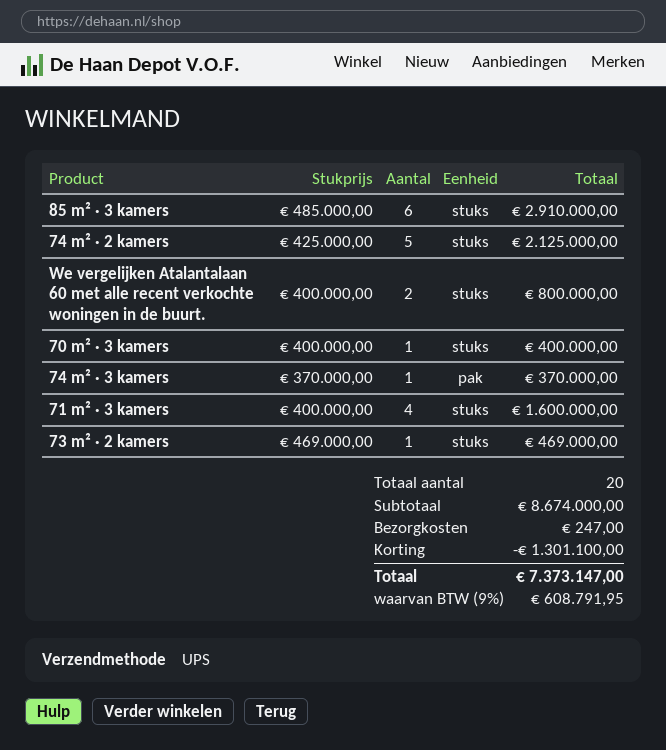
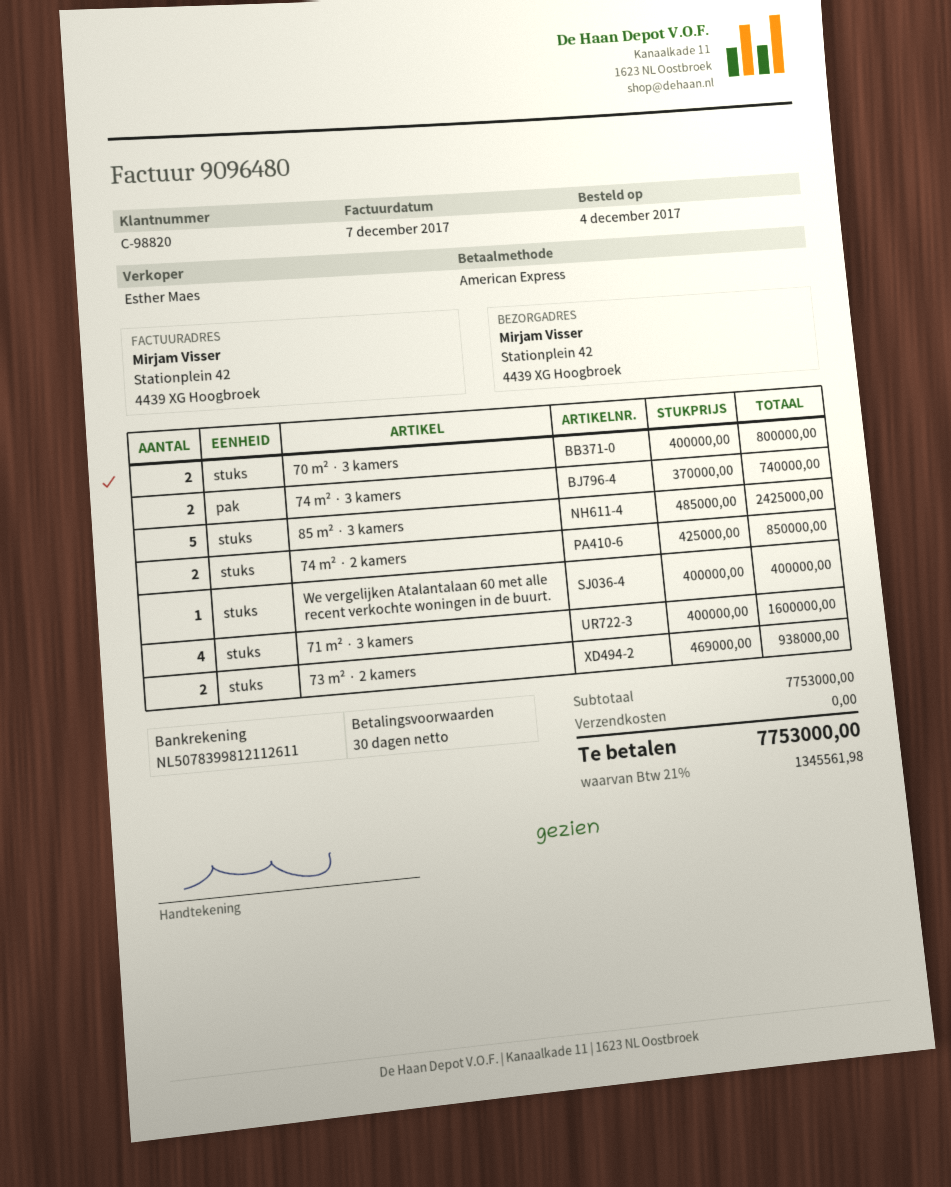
85 m² · 3 kamers: 6 x 485000.00 = 2910000.00 -> 5 x 485000.00 = 2425000.00
74 m² · 2 kamers: 5 x 425000.00 = 2125000.00 -> 2 x 425000.00 = 850000.00
We vergelijken Atalantalaan 60 met alle recent verkochte woningen in de buurt.: 2 x 400000.00 = 800000.00 -> 1 x 400000.00 = 400000.00
70 m² · 3 kamers: 1 x 400000.00 = 400000.00 -> 2 x 400000.00 = 800000.00
74 m² · 3 kamers: 1 x 370000.00 = 370000.00 -> 2 x 370000.00 = 740000.00
73 m² · 2 kamers: 1 x 469000.00 = 469000.00 -> 2 x 469000.00 = 938000.00
subtotal: 8674000.00 -> 7753000.00
discount: 1301100.00 -> none
shipping: 247.00 -> 0.00
tax: 9% = 608791.95 -> 21% = 1345561.98
total: 7373147.00 -> 7753000.00

